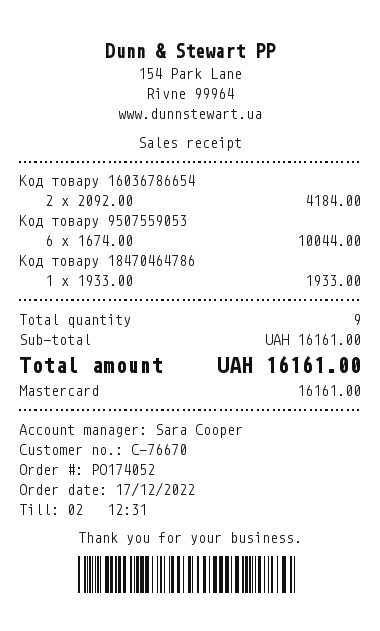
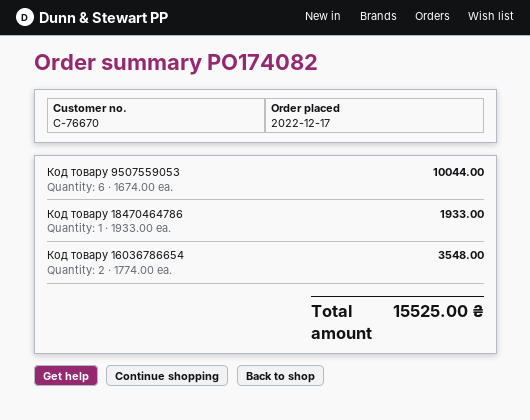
order number: PO174052 -> PO174082
Код товару 16036786654: 2 x 2092.00 = 4184.00 -> 2 x 1774.00 = 3548.00
total: 16161.00 -> 15525.00

